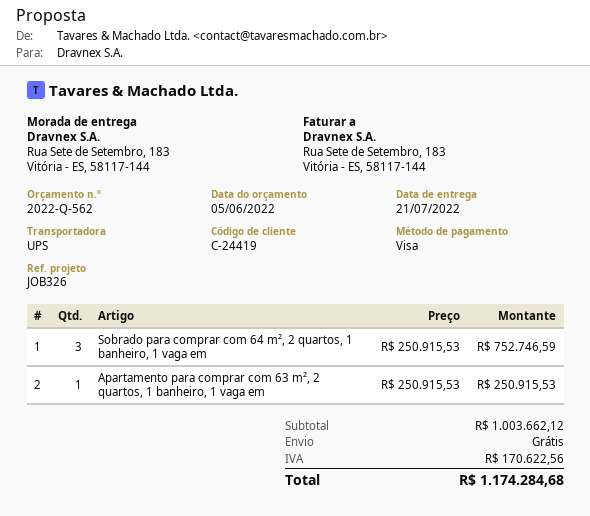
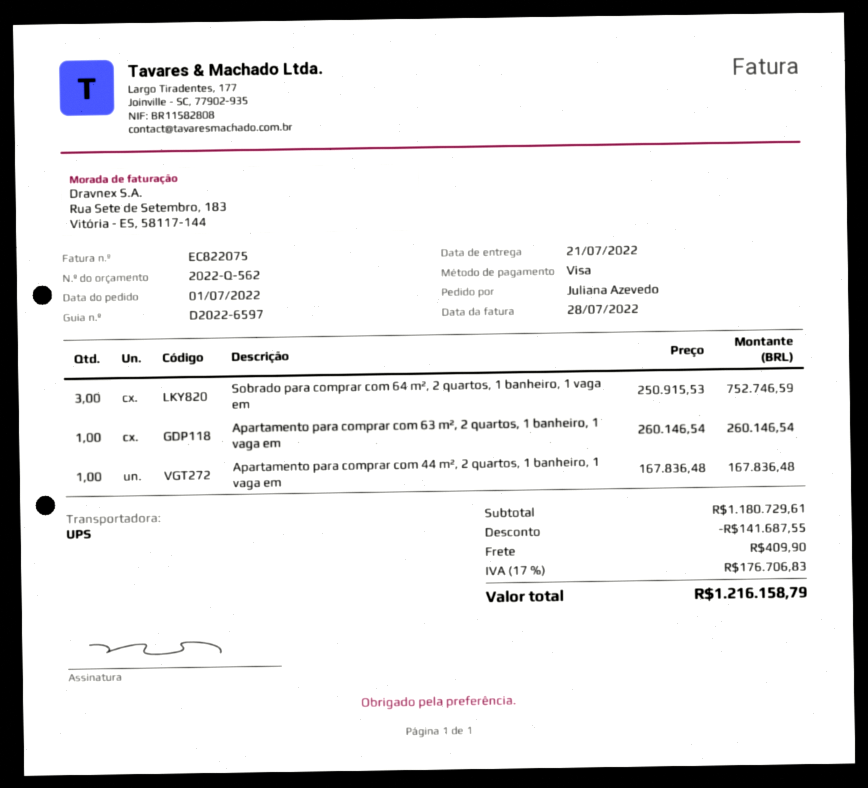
Apartamento para comprar com 63 m², 2 quartos, 1 banheiro, 1 vaga em: 1 x 250915.53 = 250915.53 -> 1 x 260146.54 = 260146.54
Apartamento para comprar com 44 m², 2 quartos, 1 banheiro, 1 vaga em: none -> 1 x 167836.48 = 167836.48
subtotal: 1003662.12 -> 1180729.61
discount: none -> 141687.55
shipping: 0.00 -> 409.90
tax: 170622.56 -> 176706.83
total: 1174284.68 -> 1216158.79

